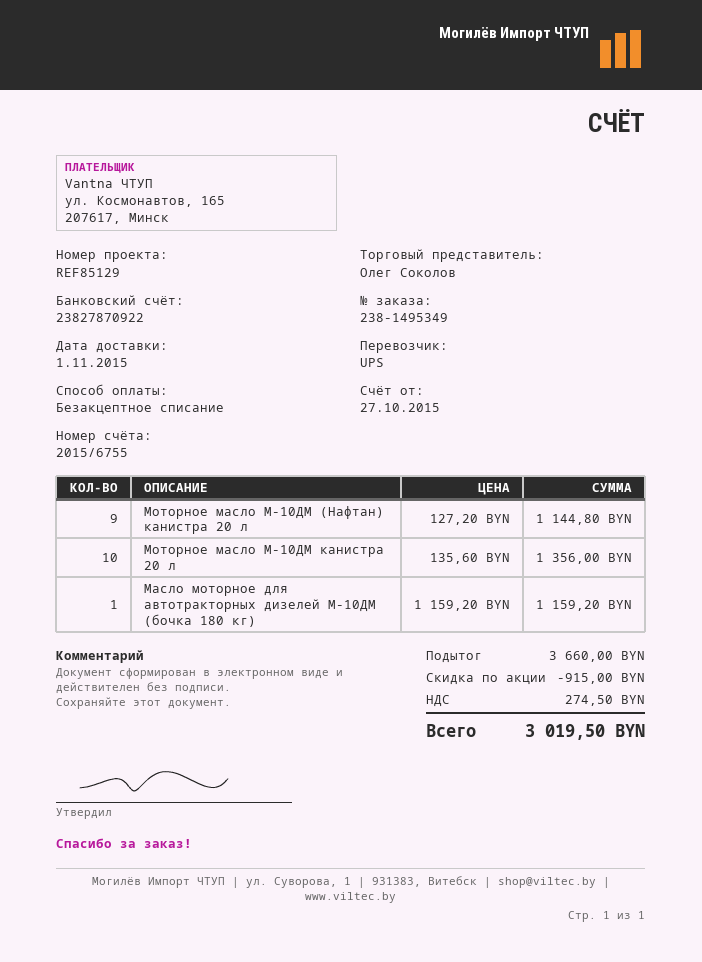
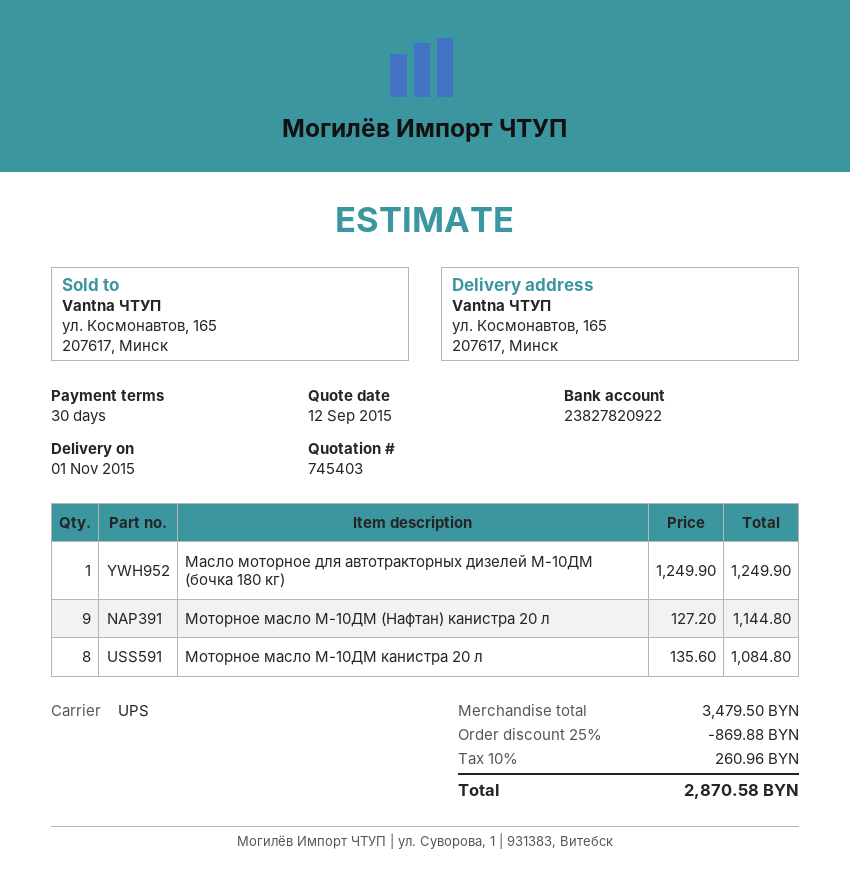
bank account: 23827870922 -> 23827820922
Моторное масло М-10ДМ канистра 20 л: 10 x 135.60 = 1356.00 -> 8 x 135.60 = 1084.80
Масло моторное для автотракторных дизелей М-10ДМ (бочка 180 кг): 1 x 1159.20 = 1159.20 -> 1 x 1249.90 = 1249.90
subtotal: 3660.00 -> 3479.50
discount: 915.00 -> 869.88
tax: 274.50 -> 260.96
total: 3019.50 -> 2870.58

